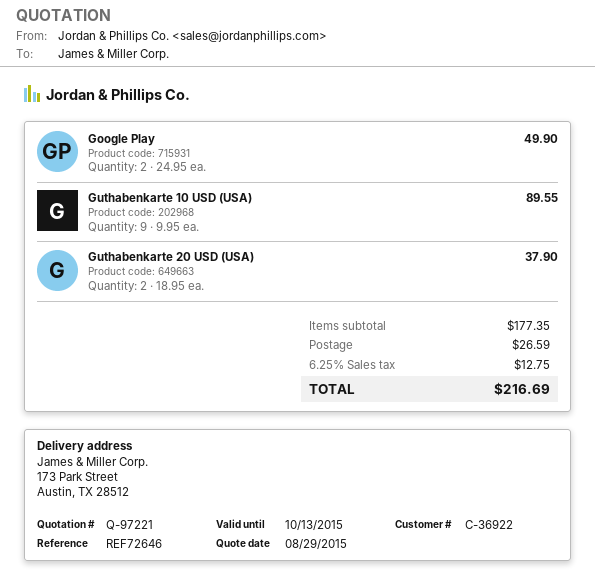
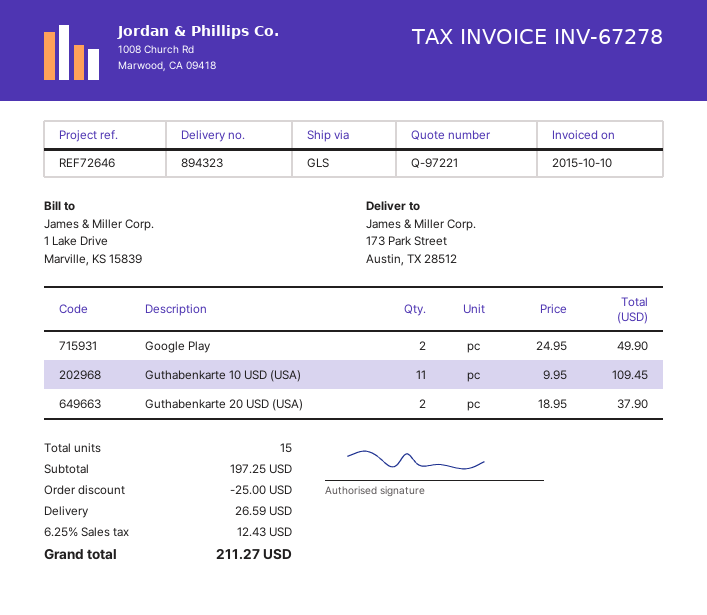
Guthabenkarte 10 USD (USA): 9 x 9.95 = 89.55 -> 11 x 9.95 = 109.45
subtotal: 177.35 -> 197.25
discount: none -> 25.00
tax: 6.25% = 12.75 -> 6.25% = 12.43
total: 216.69 -> 211.27

